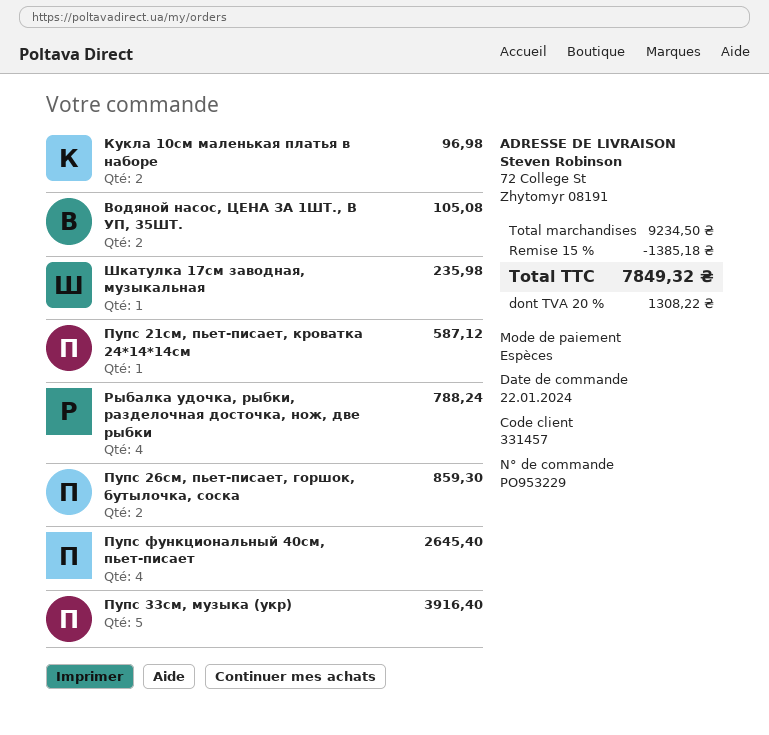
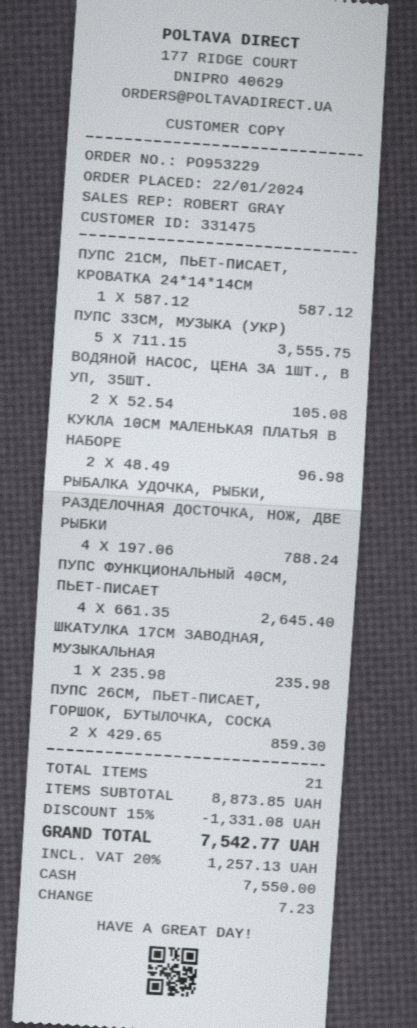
customer number: 331457 -> 331475
Пупс 33см, музыка (укр): 5 for 3916.40 -> 5 for 3555.75
subtotal: 9234.50 -> 8873.85
discount: 15% = 1385.18 -> 15% = 1331.08
tax: 20% = 1308.22 -> 20% = 1257.13
total: 7849.32 -> 7542.77

